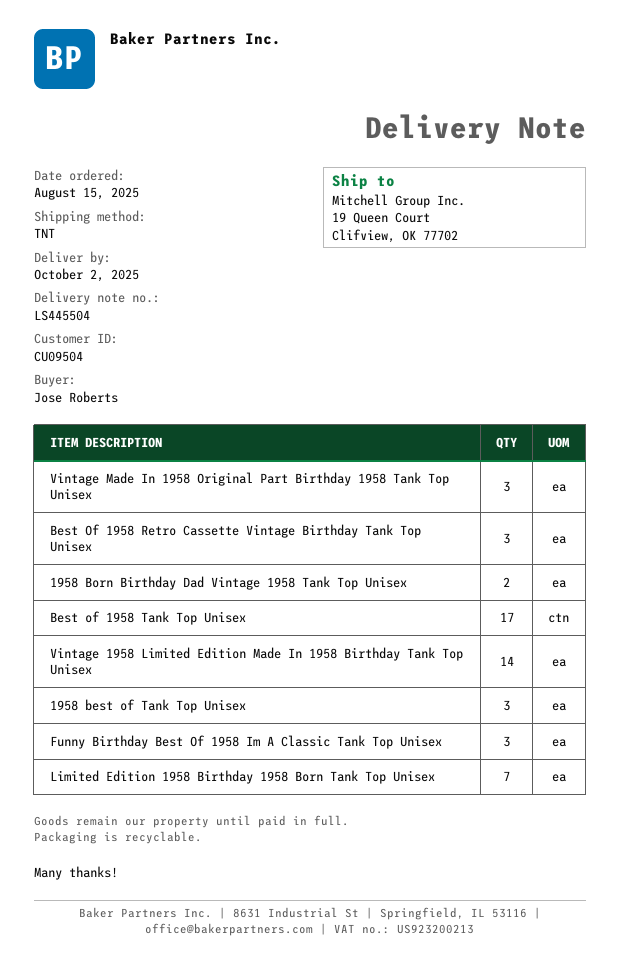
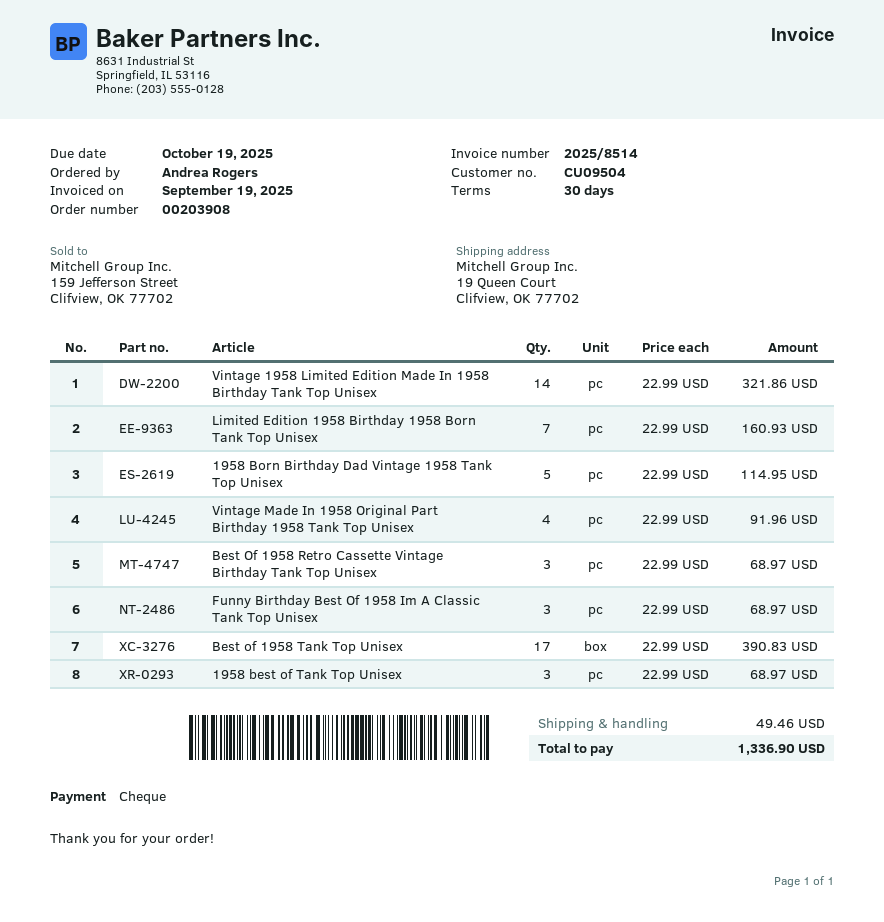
ordered by: Jose Roberts -> Andrea Rogers
Vintage Made In 1958 Original Part Birthday 1958 Tank Top Unisex: 3 -> 4
1958 Born Birthday Dad Vintage 1958 Tank Top Unisex: 2 -> 5

